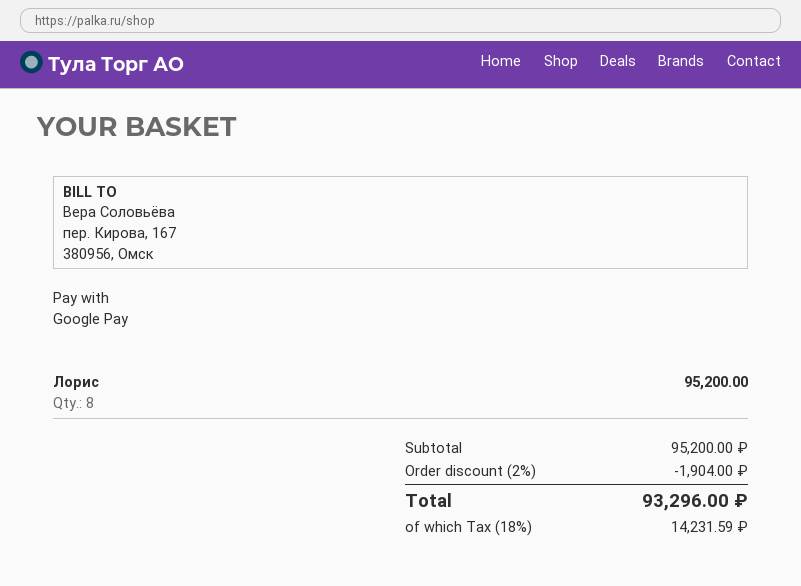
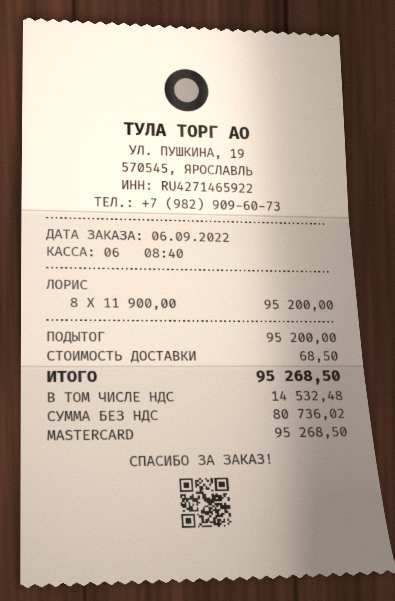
payment method: Google Pay -> Mastercard
discount: 2% = 1904.00 -> none
shipping: none -> 68.50
tax: 14231.59 -> 14532.48
total: 93296.00 -> 95268.50

